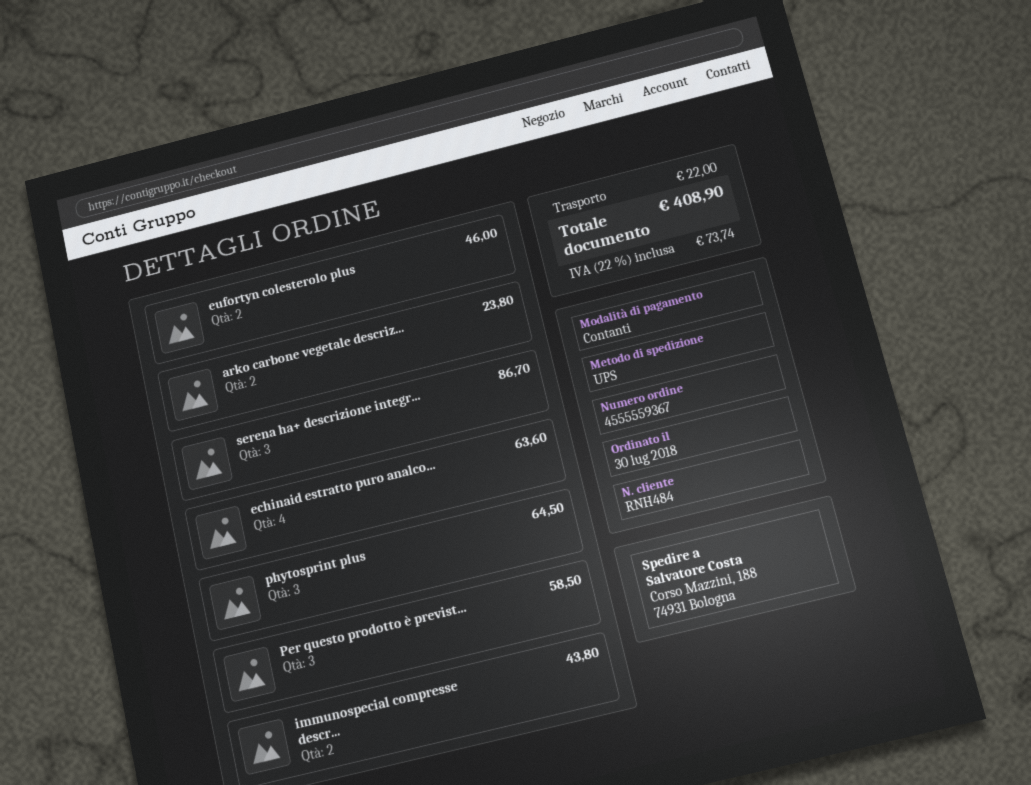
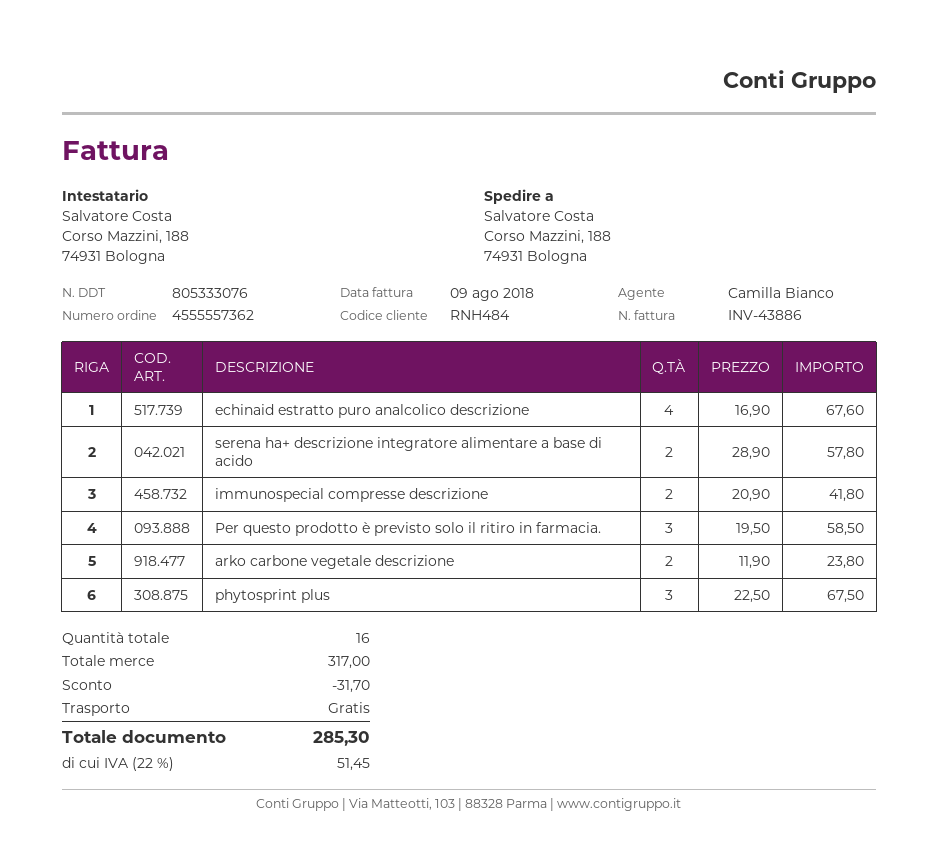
order number: 4555559367 -> 4555557362
eufortyn colesterolo plus: 2 for 46.00 -> none
serena ha+ descrizione integr...: 3 for 86.70 -> 2 for 57.80
echinaid estratto puro analco...: 4 for 63.60 -> 4 for 67.60
phytosprint plus: 3 for 64.50 -> 3 for 67.50
immunospecial compresse descr...: 2 for 43.80 -> 2 for 41.80
discount: none -> 31.70
shipping: 22.00 -> 0.00
tax: 22% = 73.74 -> 22% = 51.45
total: 408.90 -> 285.30

